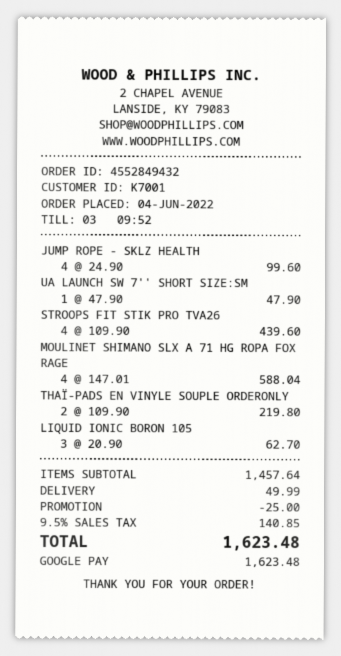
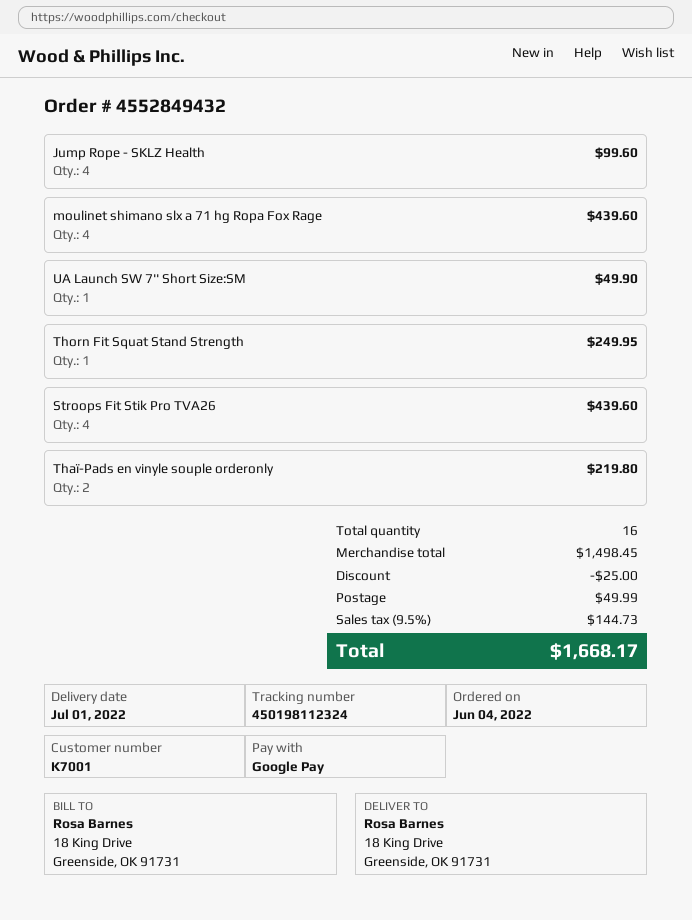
UA LAUNCH SW 7'' SHORT SIZE:SM: 1 for 47.90 -> 1 for 49.90
MOULINET SHIMANO SLX A 71 HG ROPA FOX RAGE: 4 for 588.04 -> 4 for 439.60
LIQUID IONIC BORON 105: 3 for 62.70 -> none
Thorn Fit Squat Stand Strength: none -> 1 for 249.95
subtotal: 1457.64 -> 1498.45
tax: 9.5% = 140.85 -> 9.5% = 144.73
total: 1623.48 -> 1668.17

